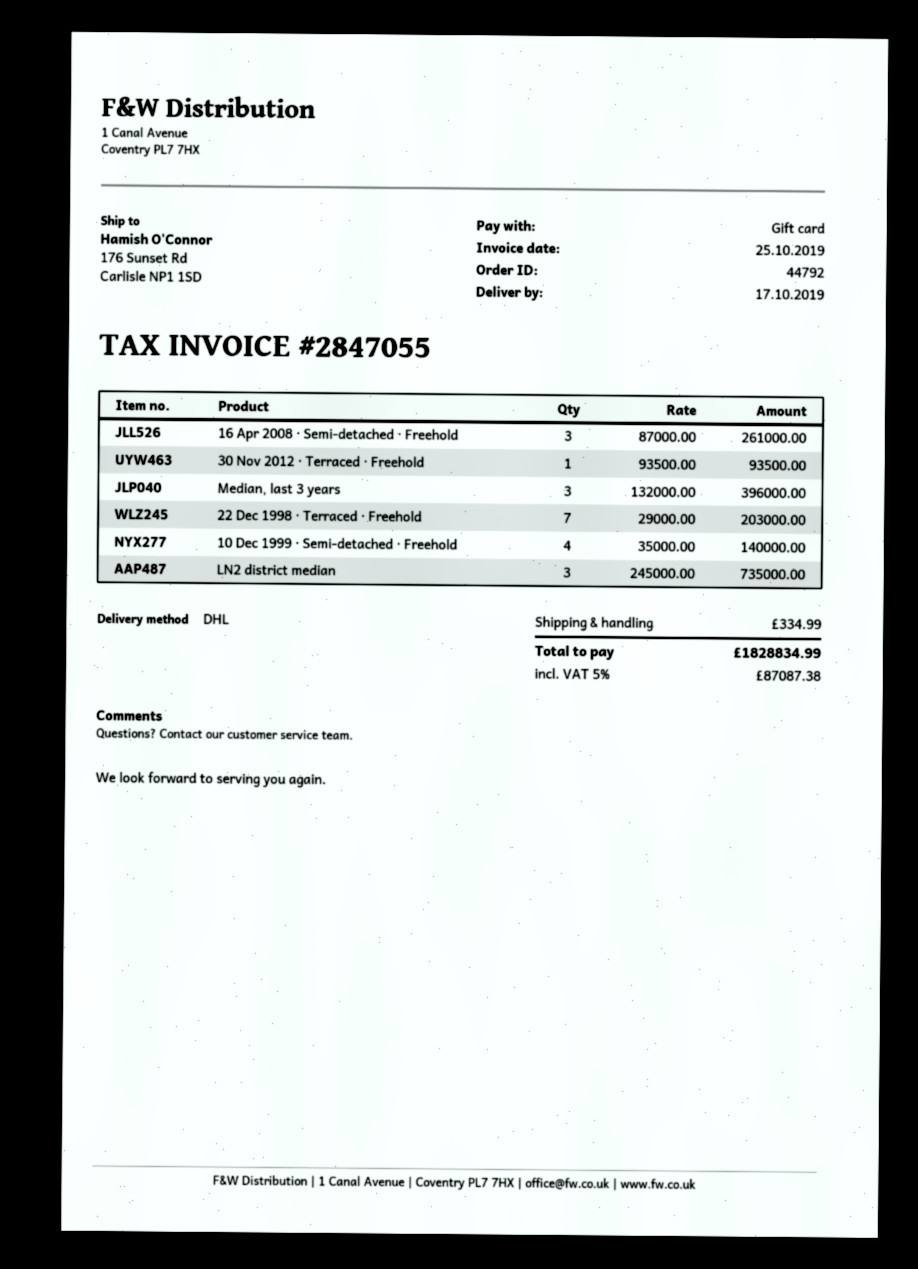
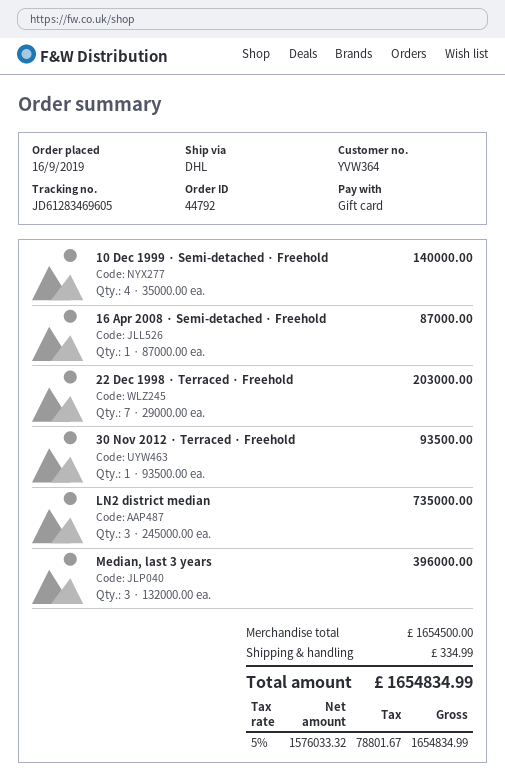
16 Apr 2008 · Semi-detached · Freehold: 3 x 87000.00 = 261000.00 -> 1 x 87000.00 = 87000.00
tax: 5% = 87087.38 -> 5% = 78801.67
total: 1828834.99 -> 1654834.99

